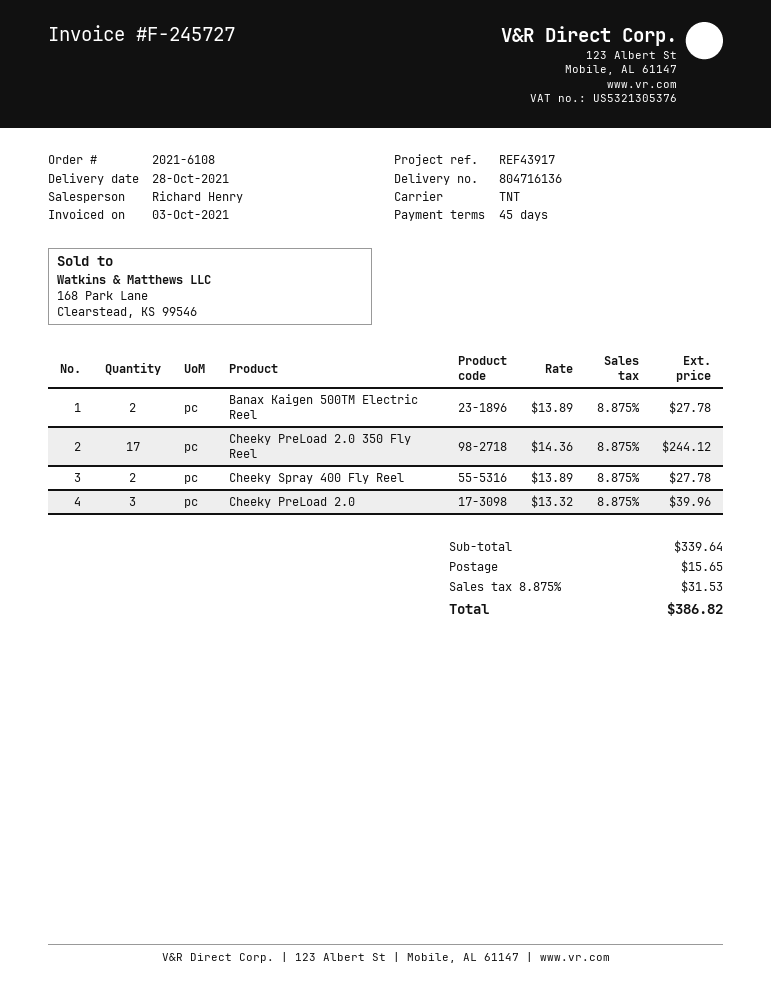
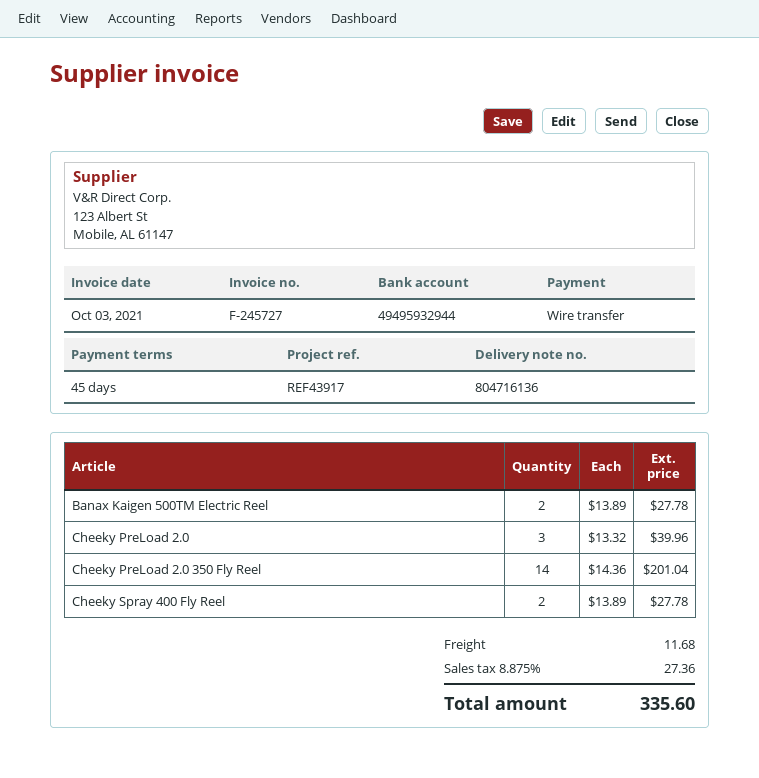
Cheeky PreLoad 2.0 350 Fly Reel: 17 x 14.36 = 244.12 -> 14 x 14.36 = 201.04
shipping: 15.65 -> 11.68
tax: 8.875% = 31.53 -> 8.875% = 27.36
total: 386.82 -> 335.60

